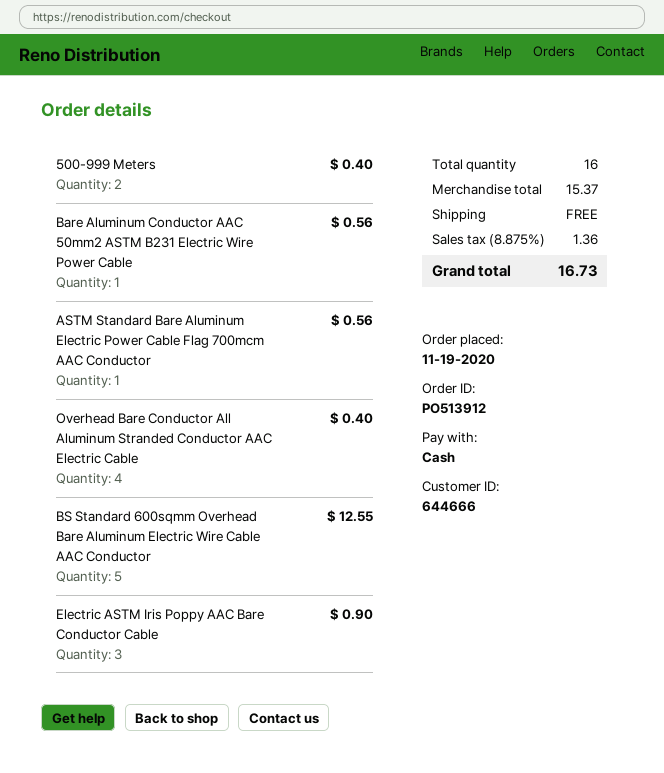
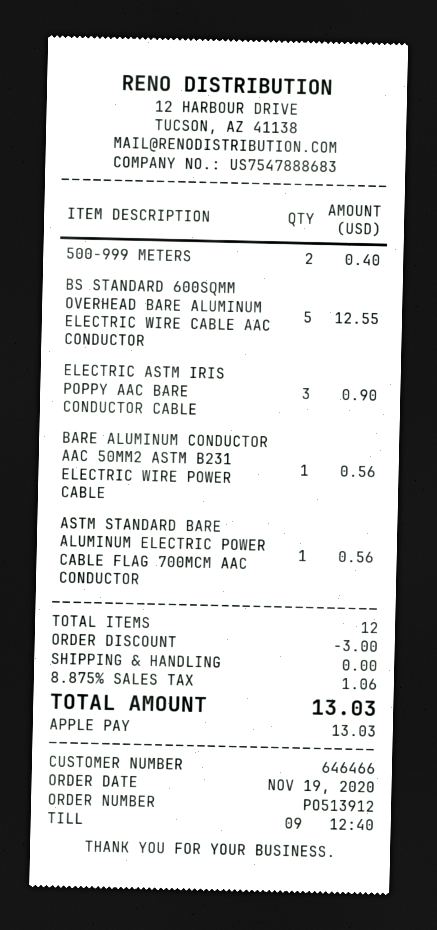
customer number: 644666 -> 646466
payment method: cash -> Apple Pay
Overhead Bare Conductor All Aluminum Stranded Conductor AAC Electric Cable: 4 for 0.40 -> none
total quantity: 16 -> 12
discount: none -> 3.00
tax: 8.875% = 1.36 -> 8.875% = 1.06
total: 16.73 -> 13.03

